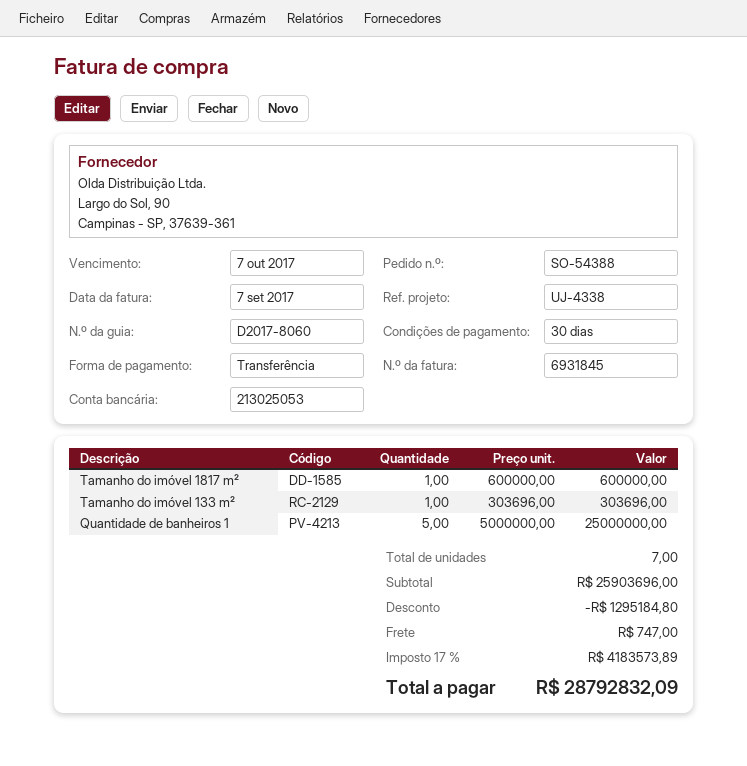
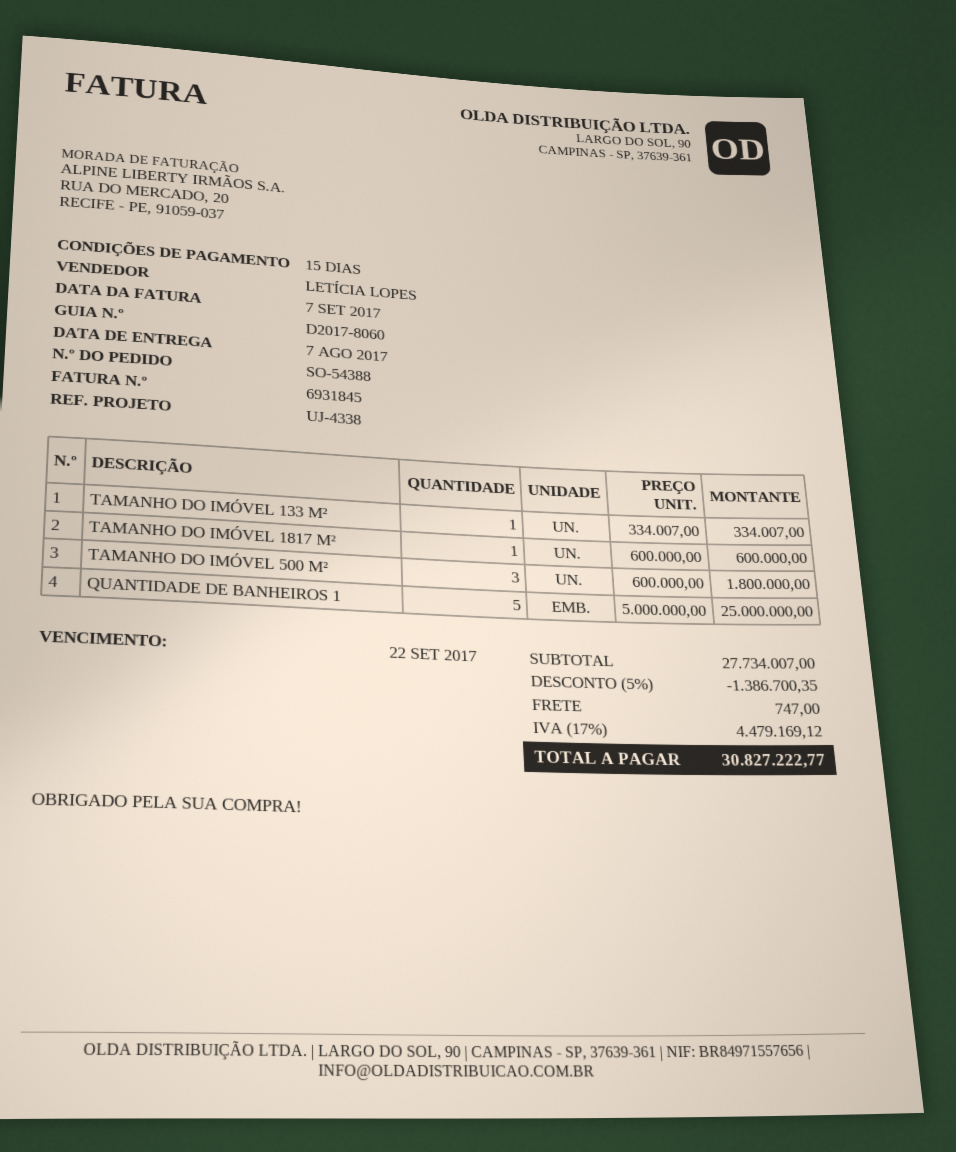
payment terms: 30 days -> 15 days
due date: 2017-10-07 -> 2017-09-22
Tamanho do imóvel 133 m²: 1 x 303696.00 = 303696.00 -> 1 x 334007.00 = 334007.00
TAMANHO DO IMÓVEL 500 M²: none -> 3 x 600000.00 = 1800000.00
subtotal: 25903696.00 -> 27734007.00
discount: 1295184.80 -> 1386700.35
tax: 17% = 4183573.89 -> 17% = 4479169.12
total: 28792832.09 -> 30827222.77

